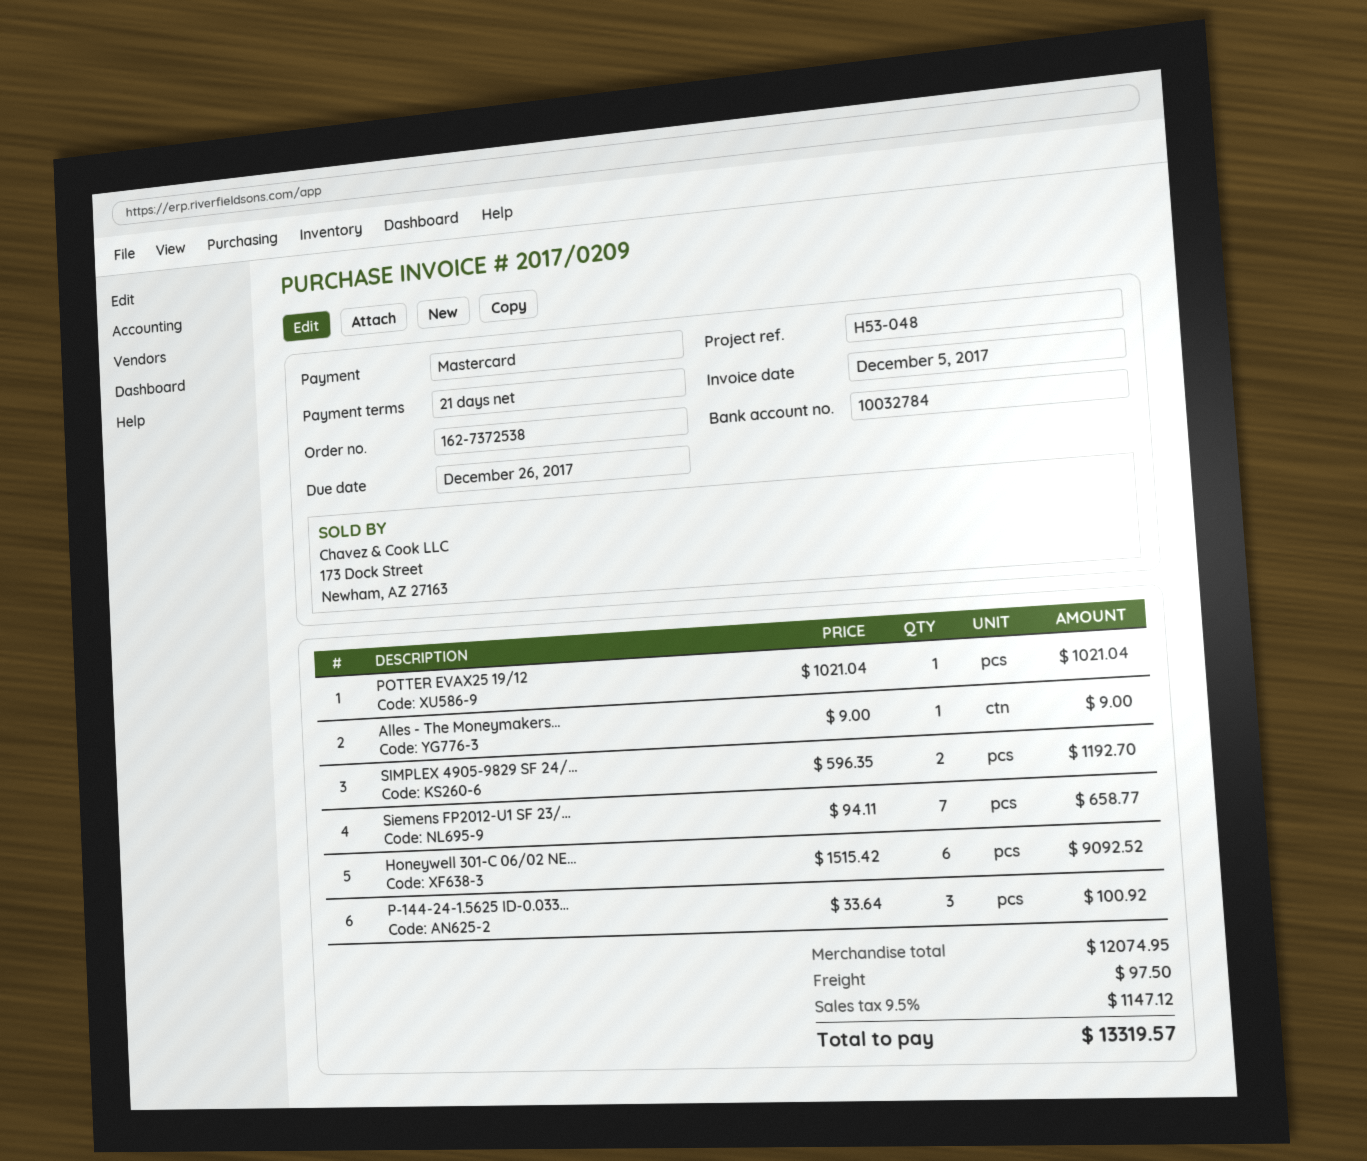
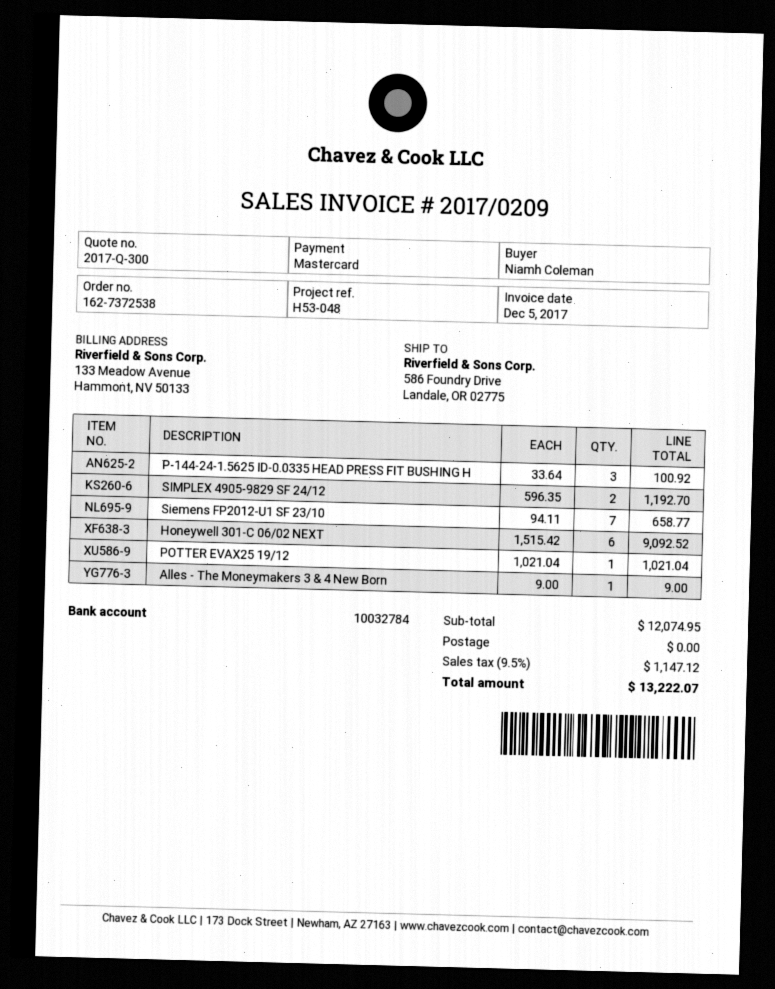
shipping: 97.50 -> 0.00
total: 13319.57 -> 13222.07

